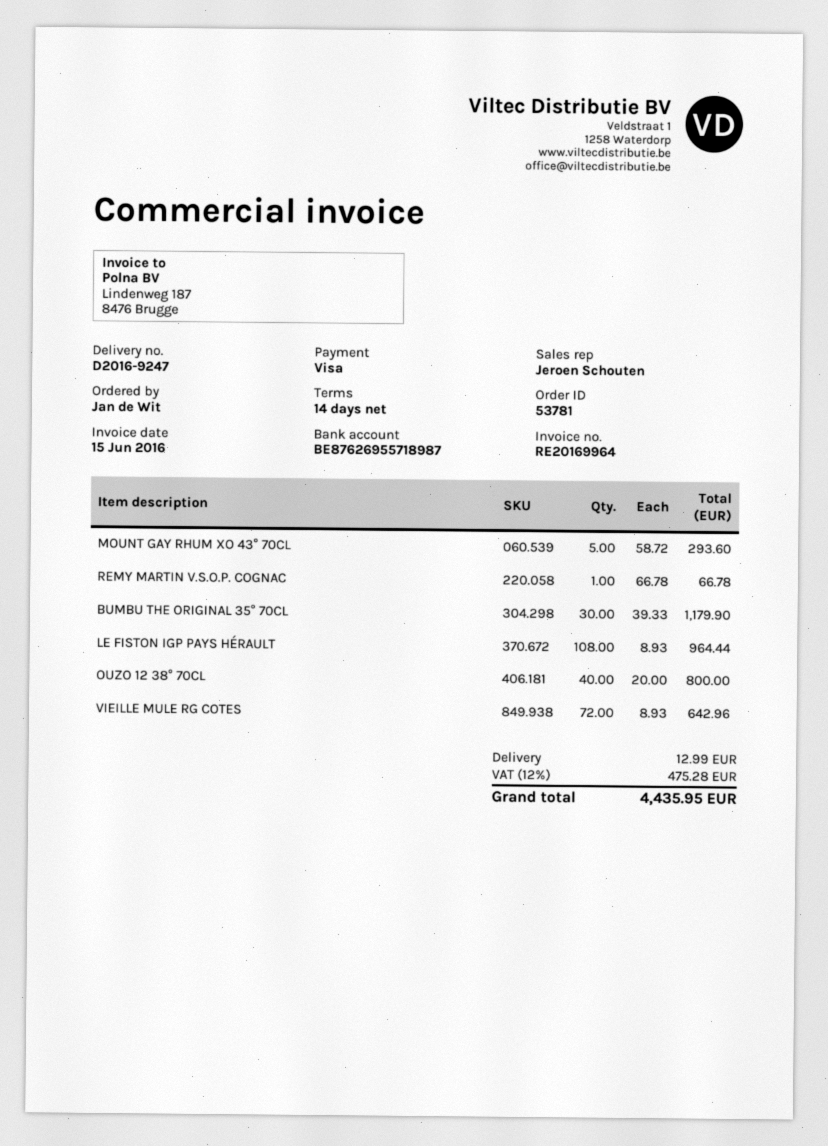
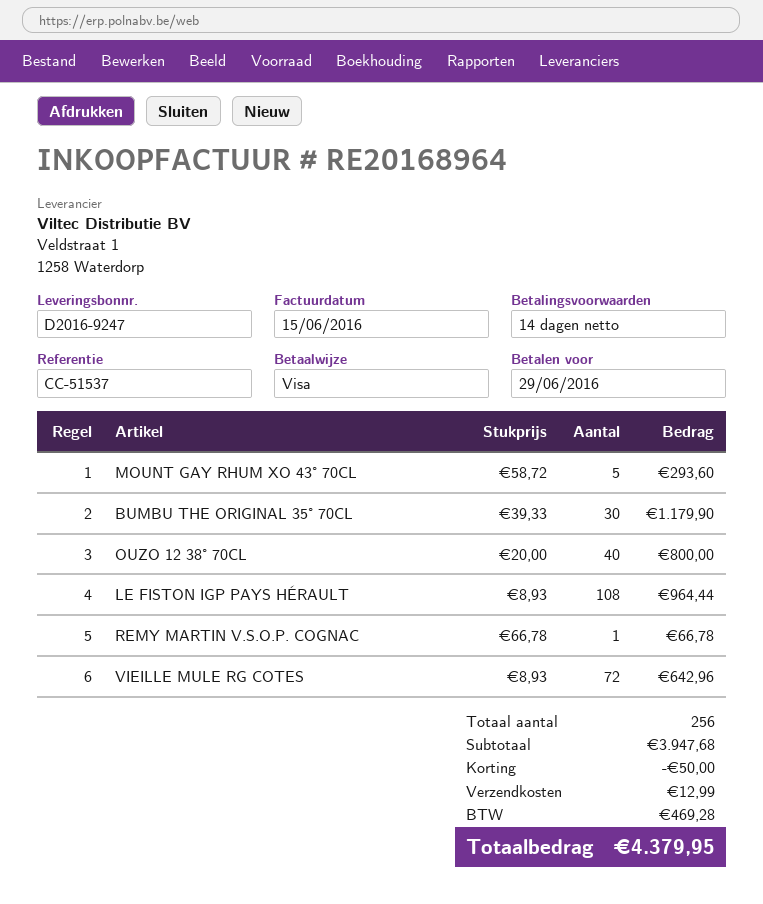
invoice number: RE20169964 -> RE20168964
discount: none -> 50.00
tax: 475.28 -> 469.28
total: 4435.95 -> 4379.95

